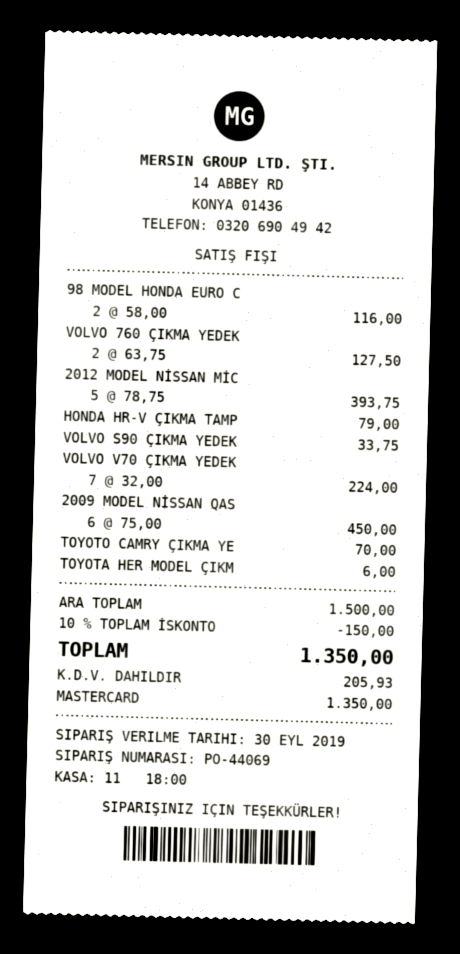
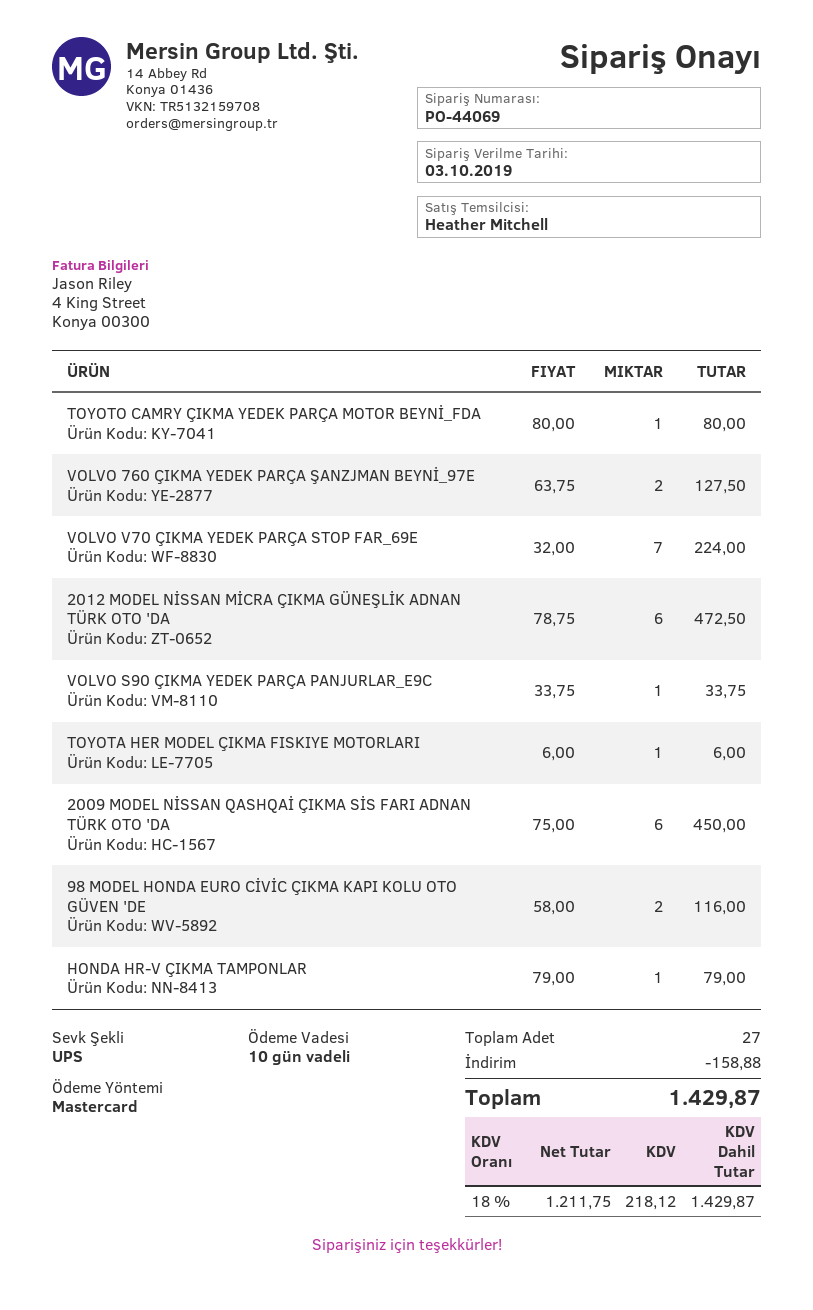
order date: 2019-09-30 -> 2019-10-03
2012 MODEL NİSSAN MİC: 5 x 78.75 = 393.75 -> 6 x 78.75 = 472.50
TOYOTO CAMRY ÇIKMA YE: 1 x 70.00 = 70.00 -> 1 x 80.00 = 80.00
discount: 150.00 -> 158.88
tax: 205.93 -> 218.12
total: 1350.00 -> 1429.87

